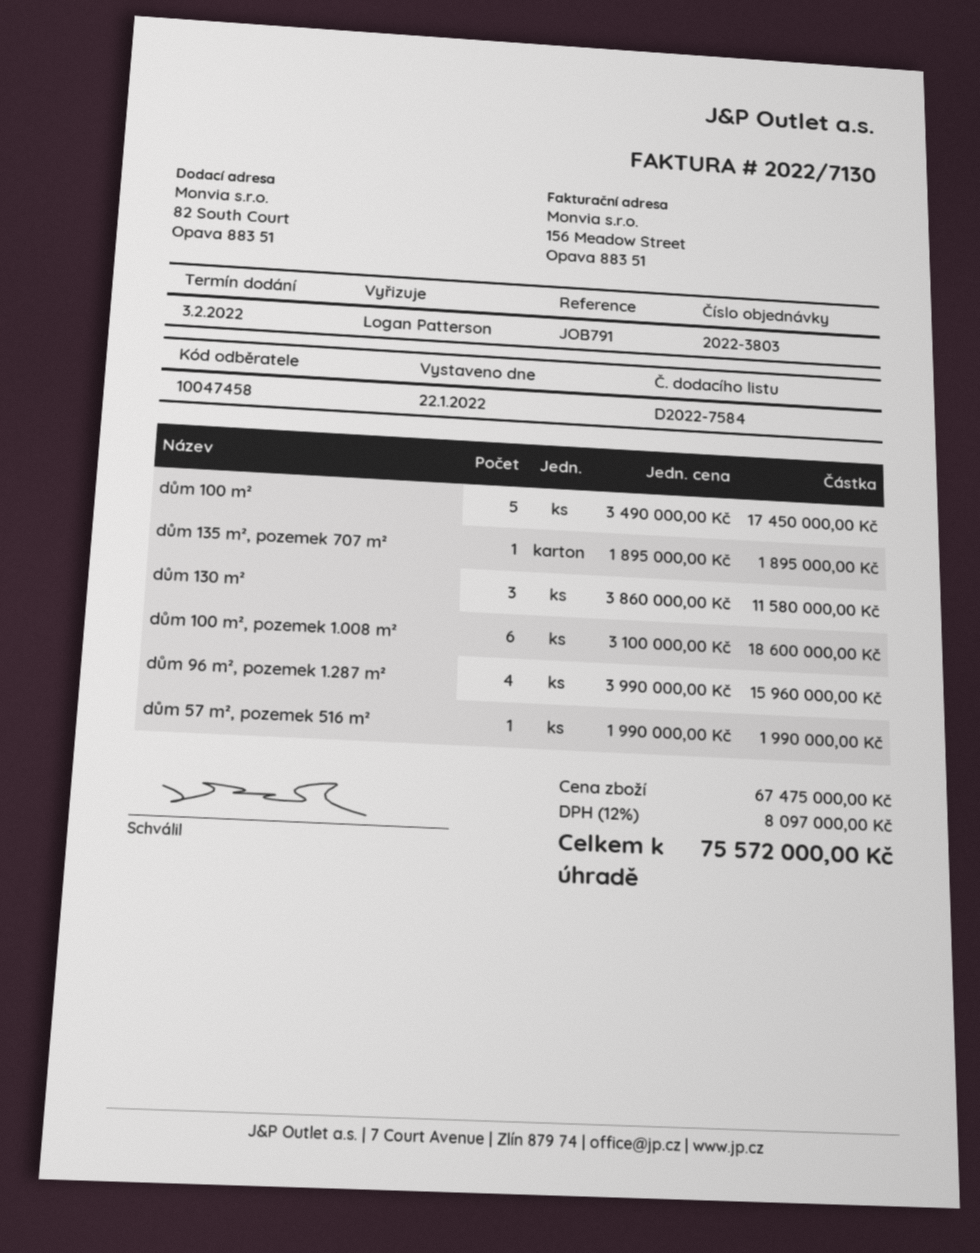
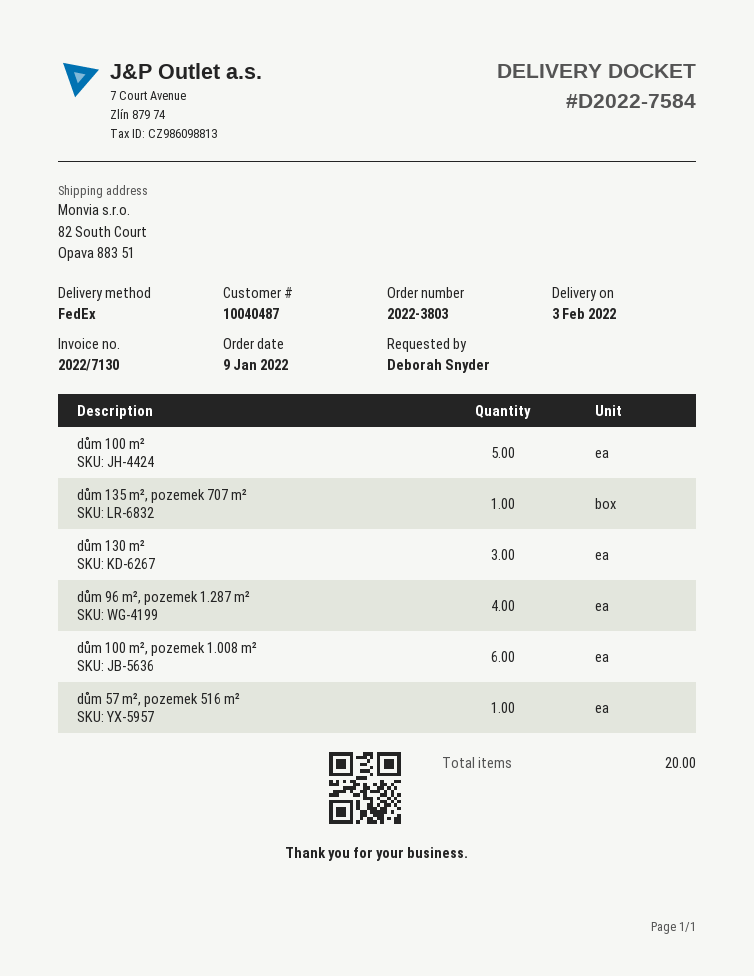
customer number: 10047458 -> 10040487

